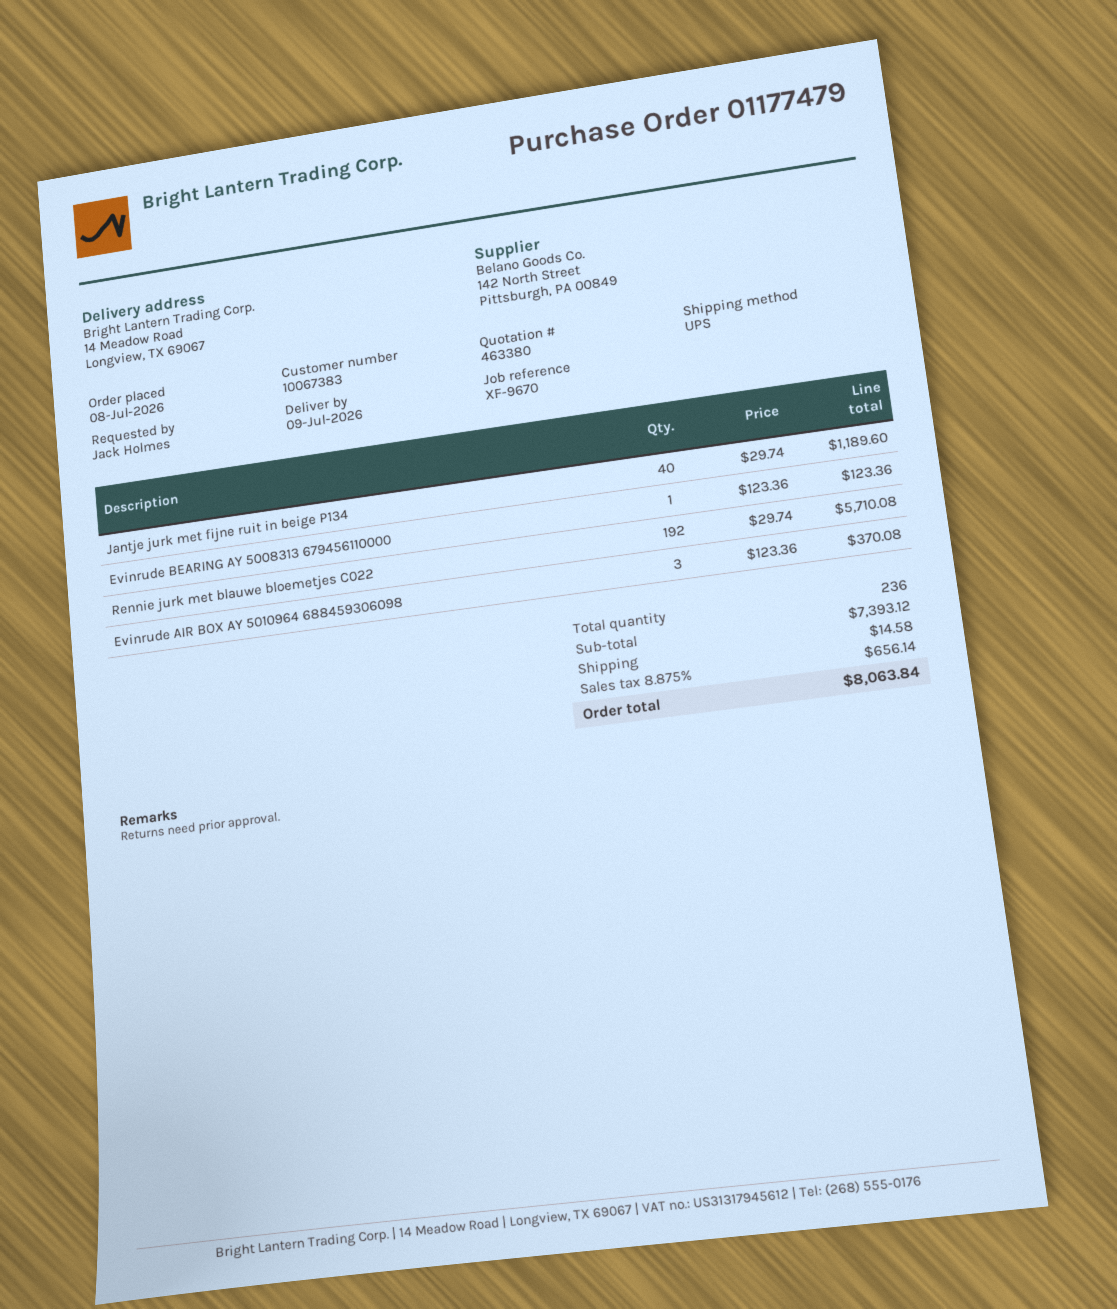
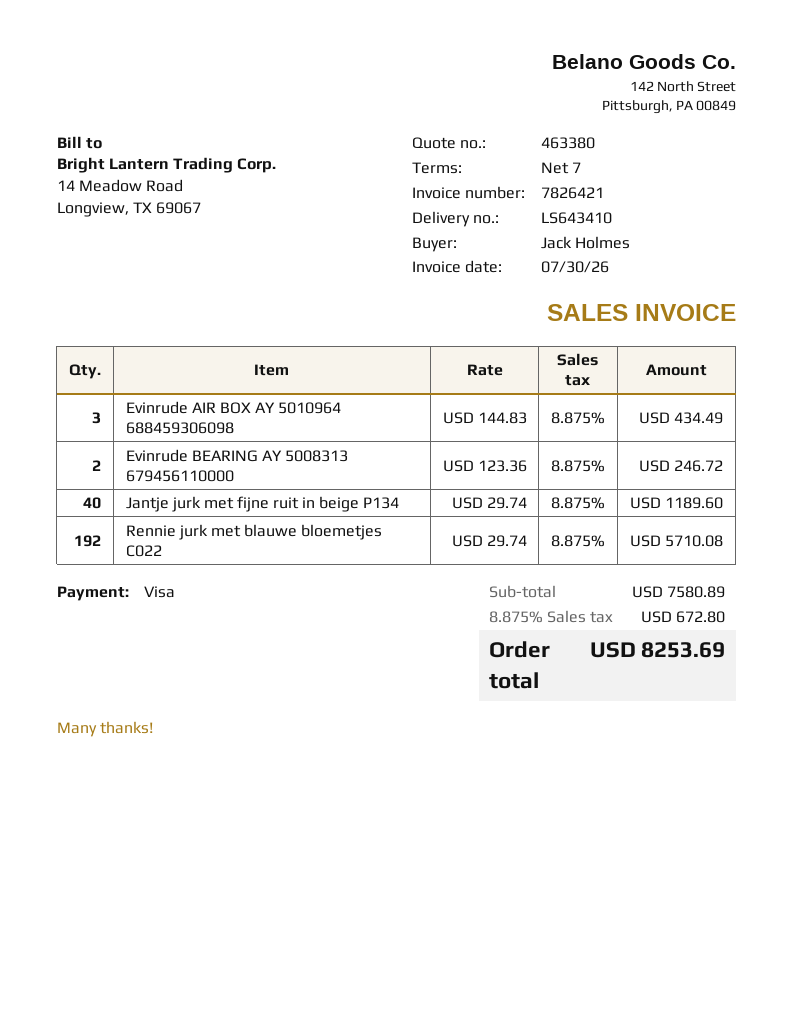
Evinrude BEARING AY 5008313 679456110000: 1 x 123.36 = 123.36 -> 2 x 123.36 = 246.72
Evinrude AIR BOX AY 5010964 688459306098: 3 x 123.36 = 370.08 -> 3 x 144.83 = 434.49
subtotal: 7393.12 -> 7580.89
shipping: 14.58 -> none
tax: 8.875% = 656.14 -> 8.875% = 672.80
total: 8063.84 -> 8253.69

